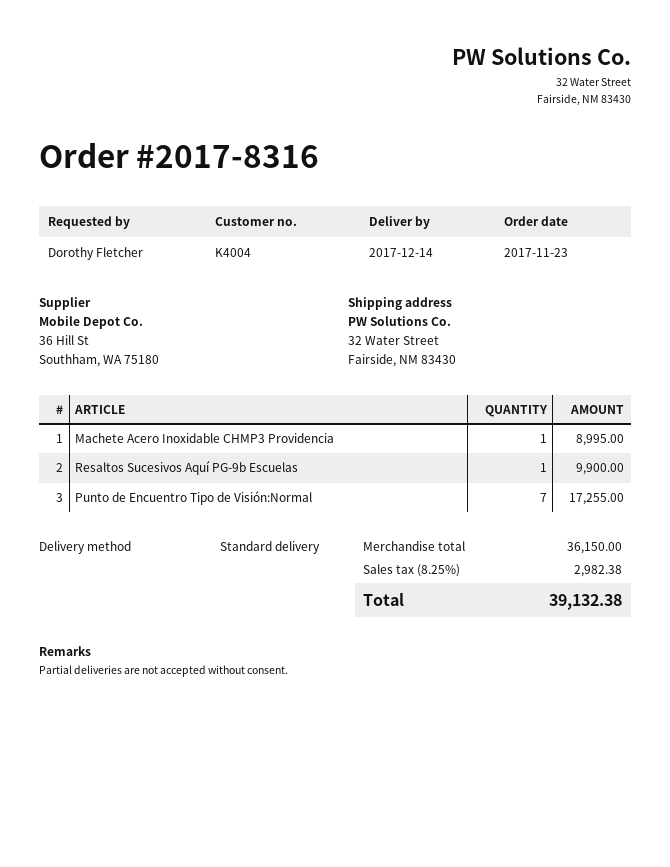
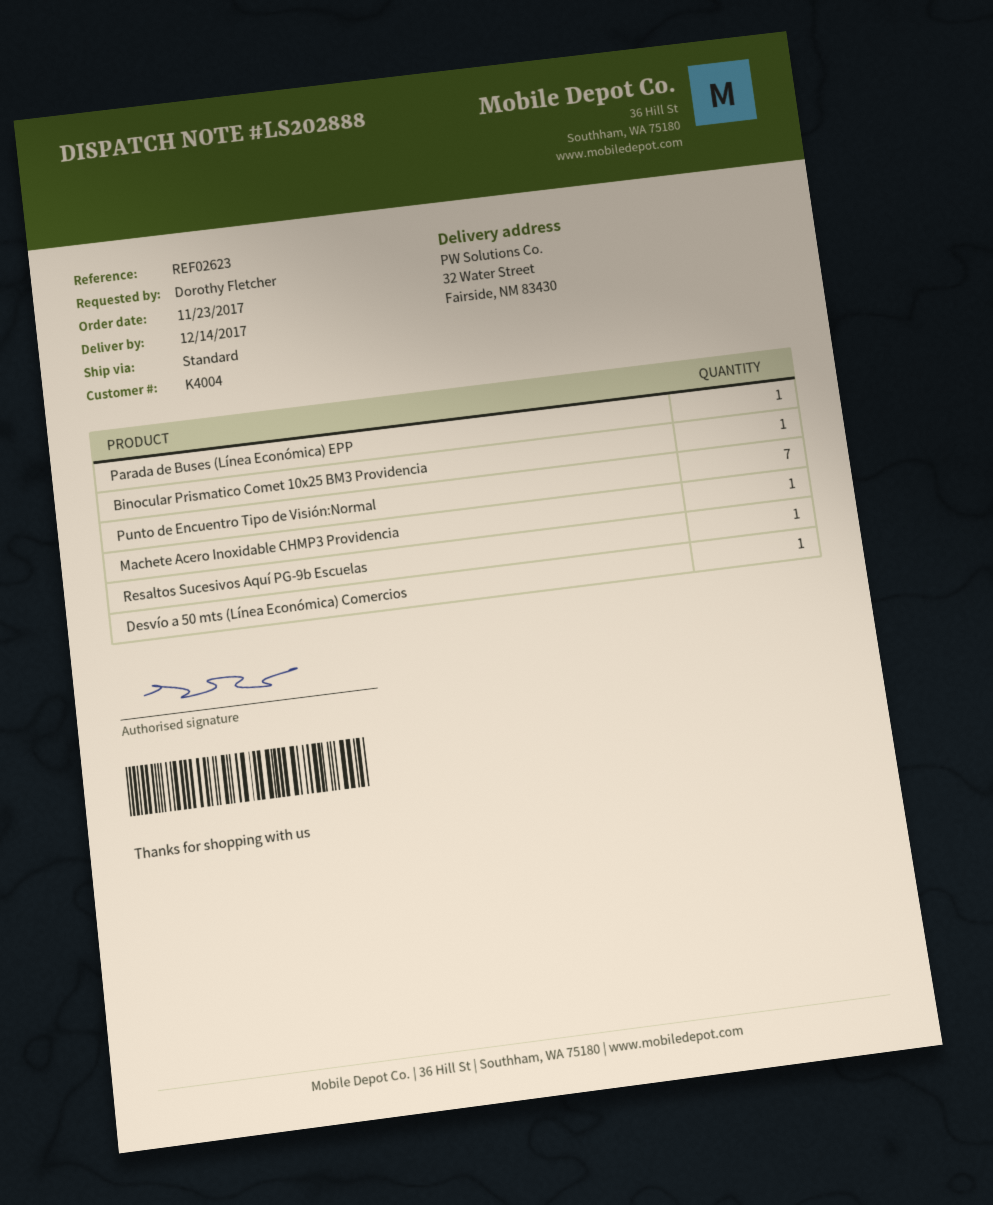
Parada de Buses (Línea Económica) EPP: none -> 1
Binocular Prismatico Comet 10x25 BM3 Providencia: none -> 1
Desvío a 50 mts (Línea Económica) Comercios: none -> 1

